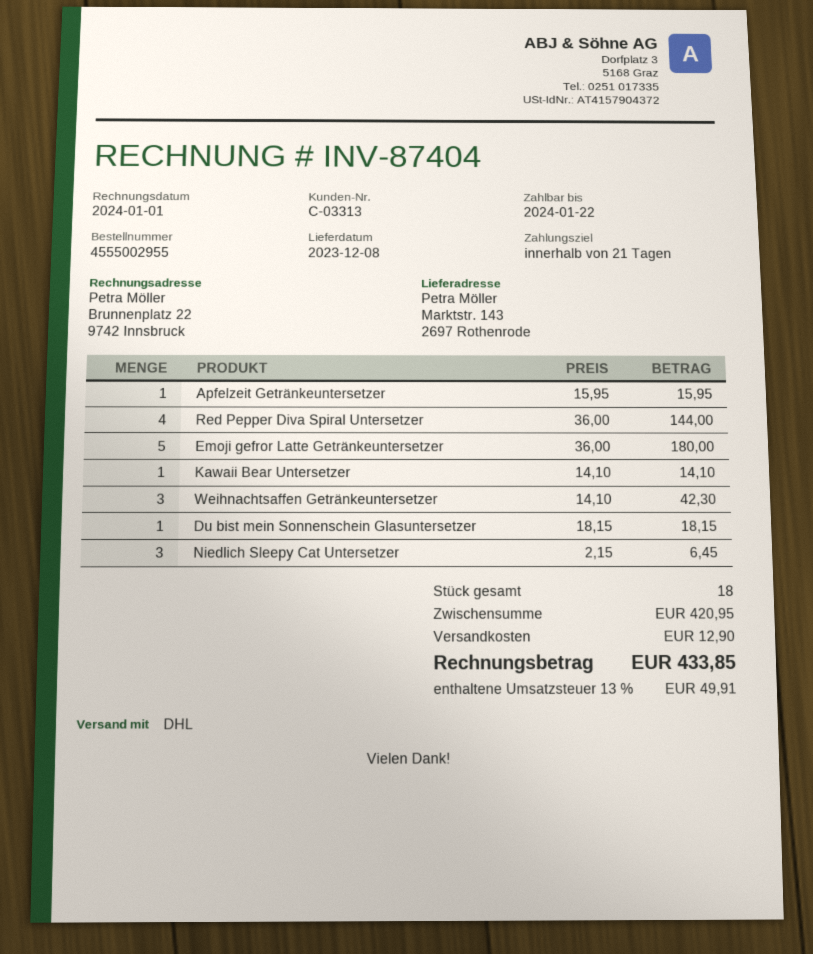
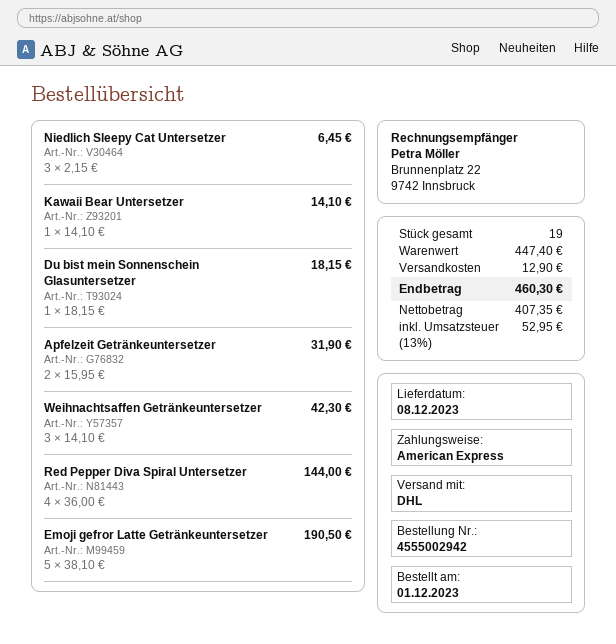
order number: 4555002955 -> 4555002942
Apfelzeit Getränkeuntersetzer: 1 x 15.95 = 15.95 -> 2 x 15.95 = 31.90
Emoji gefror Latte Getränkeuntersetzer: 5 x 36.00 = 180.00 -> 5 x 38.10 = 190.50
total quantity: 18 -> 19
subtotal: 420.95 -> 447.40
tax: 13% = 49.91 -> 13% = 52.95
total: 433.85 -> 460.30

